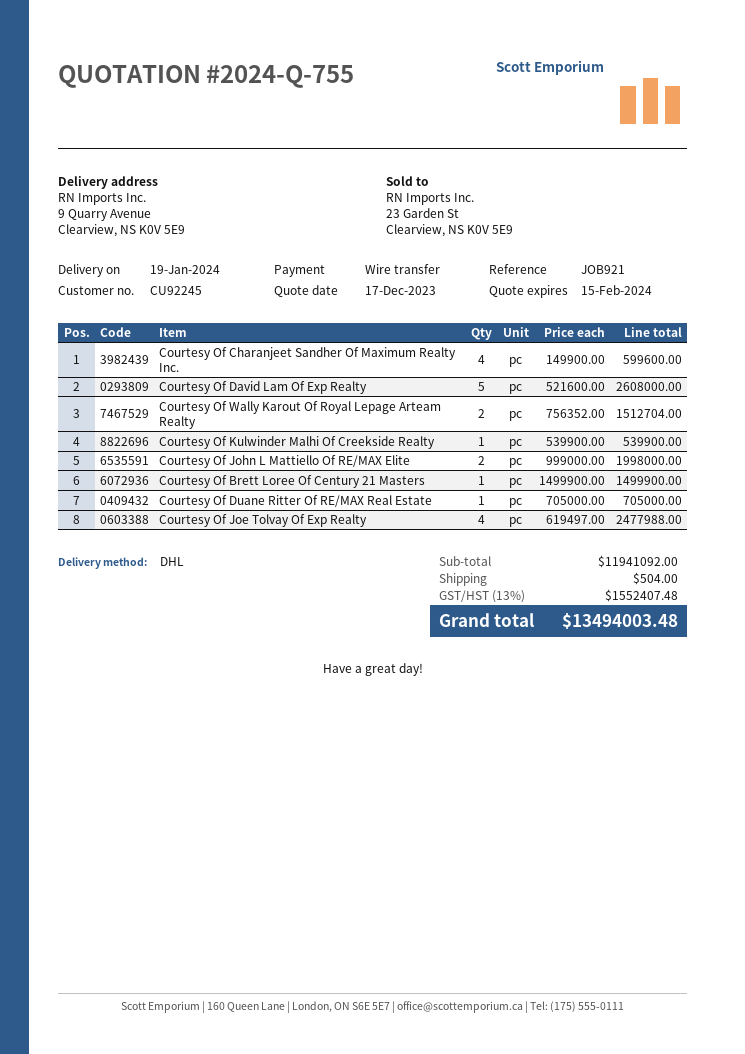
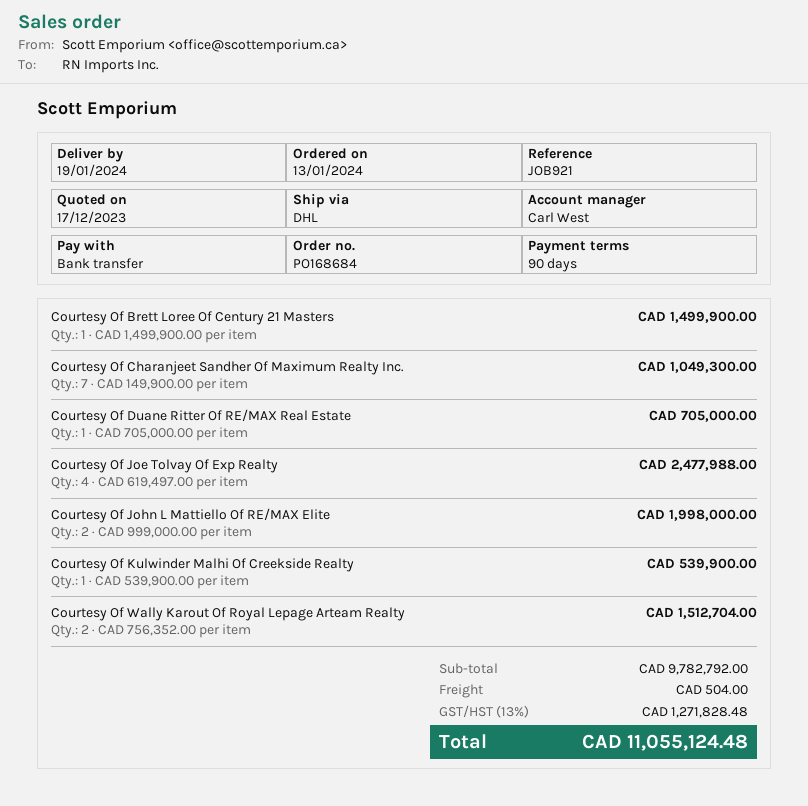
Courtesy Of Charanjeet Sandher Of Maximum Realty Inc.: 4 x 149900.00 = 599600.00 -> 7 x 149900.00 = 1049300.00
Courtesy Of David Lam Of Exp Realty: 5 x 521600.00 = 2608000.00 -> none
subtotal: 11941092.00 -> 9782792.00
tax: 13% = 1552407.48 -> 13% = 1271828.48
total: 13494003.48 -> 11055124.48

